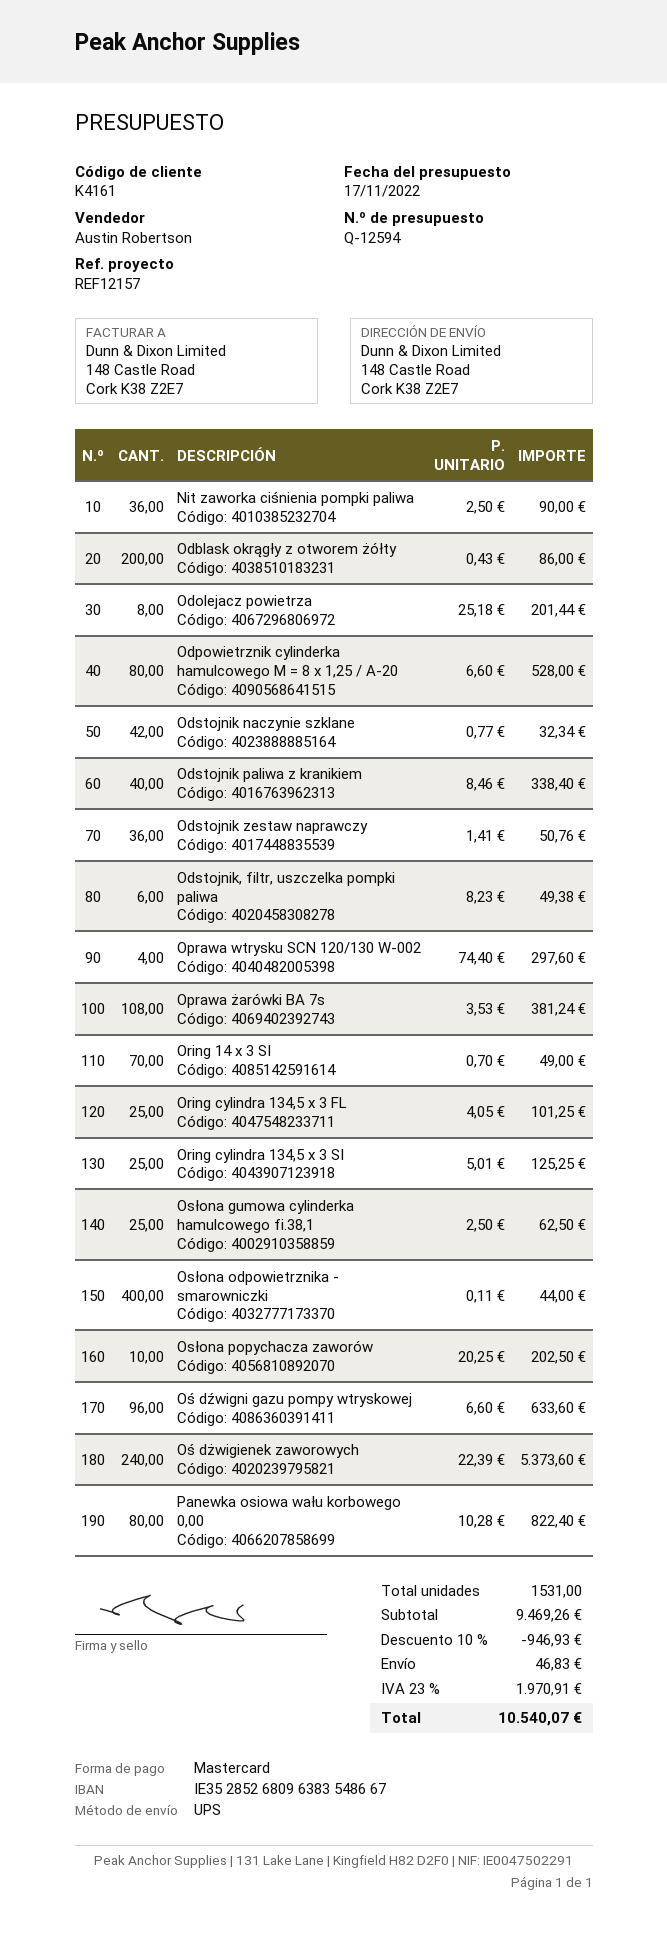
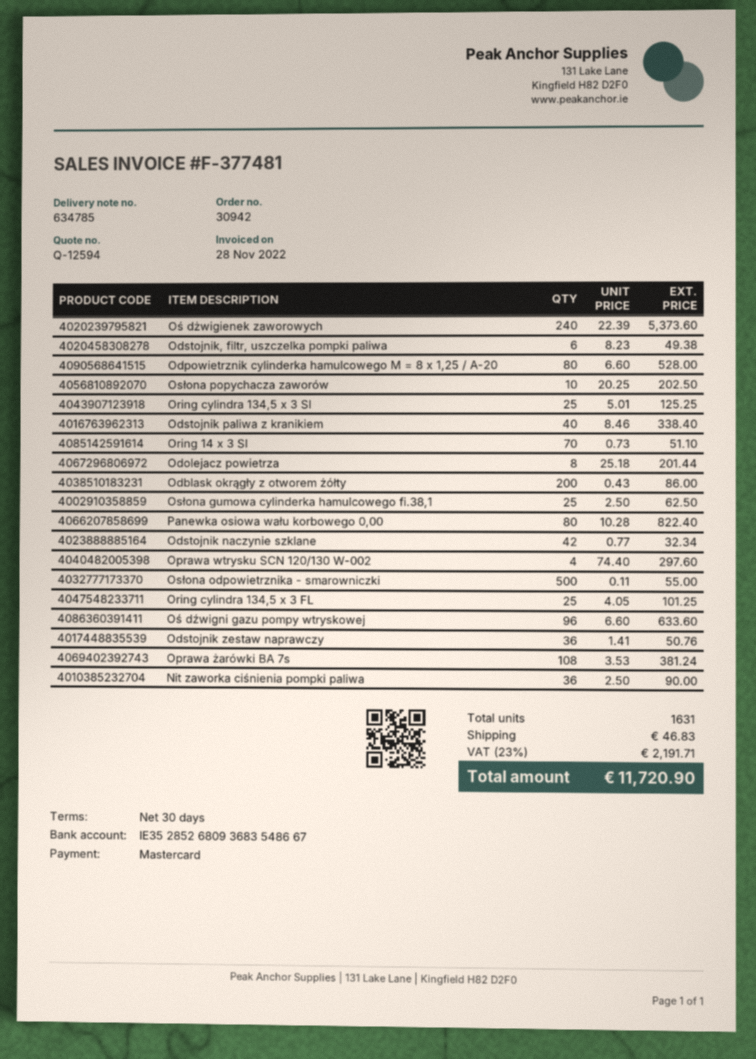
bank account: IE35285268096383548667 -> IE35285268093683548667
Oring 14 x 3 SI: 70 x 0.70 = 49.00 -> 70 x 0.73 = 51.10
Osłona odpowietrznika - smarowniczki: 400 x 0.11 = 44.00 -> 500 x 0.11 = 55.00
total quantity: 1531 -> 1631
discount: 10% = 946.93 -> none
tax: 23% = 1970.91 -> 23% = 2191.71
total: 10540.07 -> 11720.90

